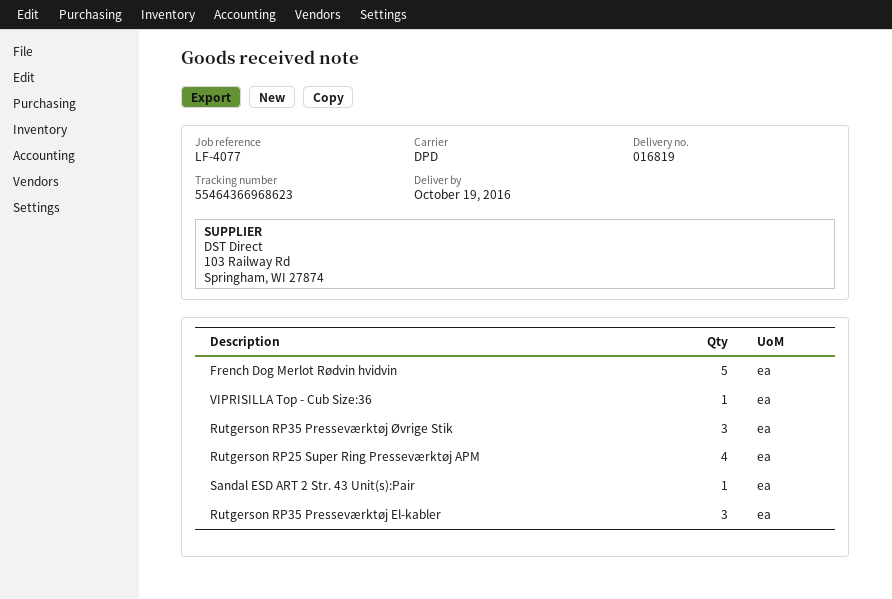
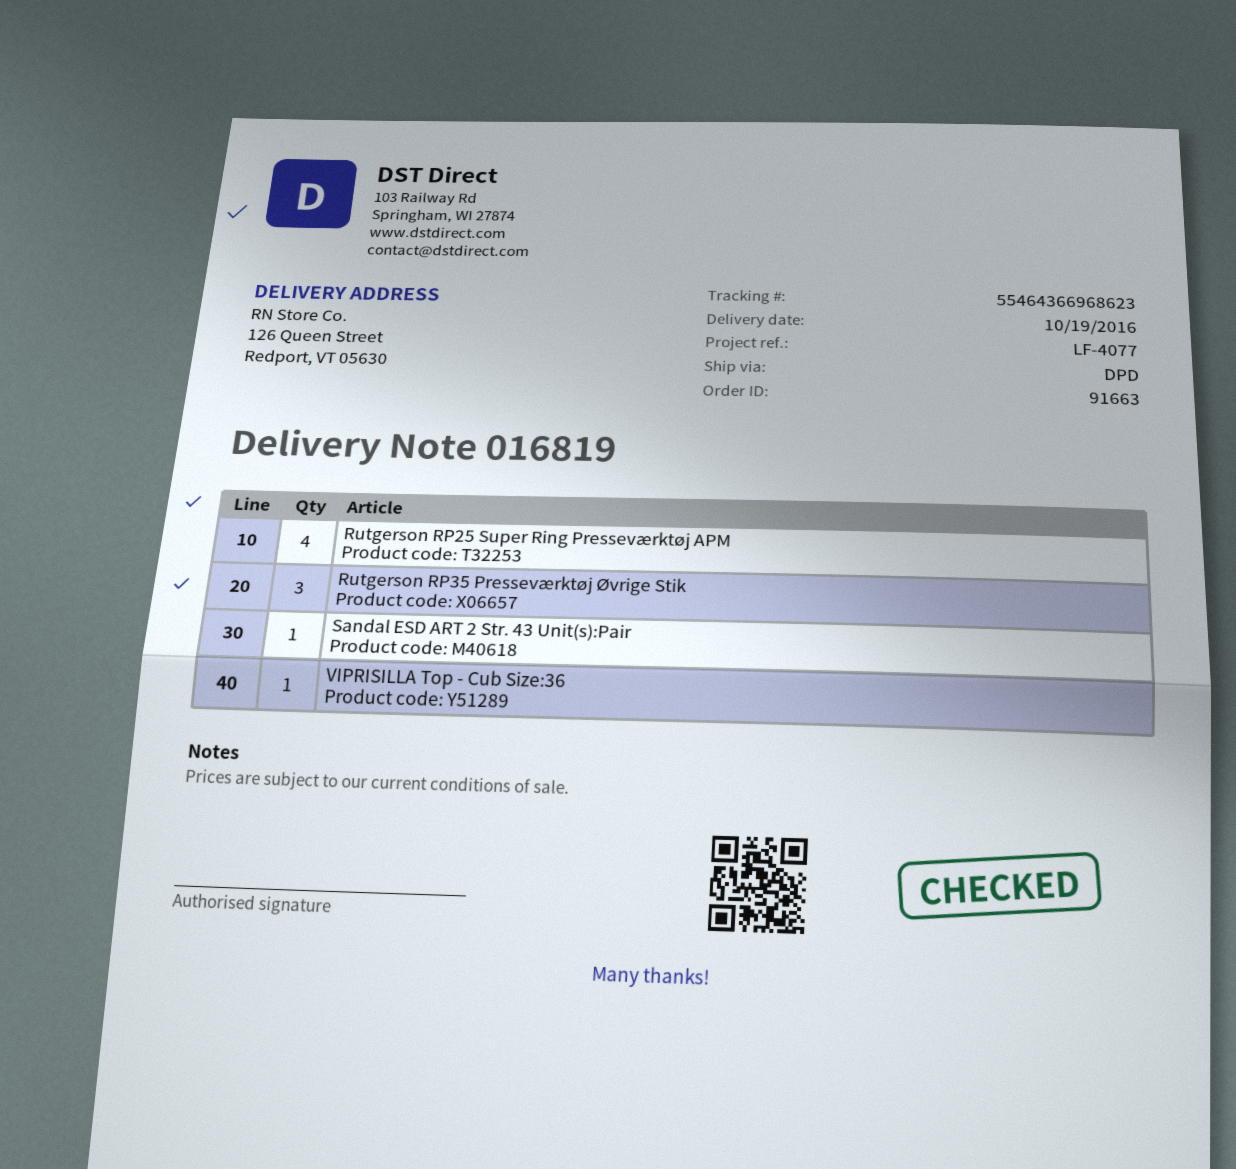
French Dog Merlot Rødvin hvidvin: 5 -> none
Rutgerson RP35 Presseværktøj El-kabler: 3 -> none

